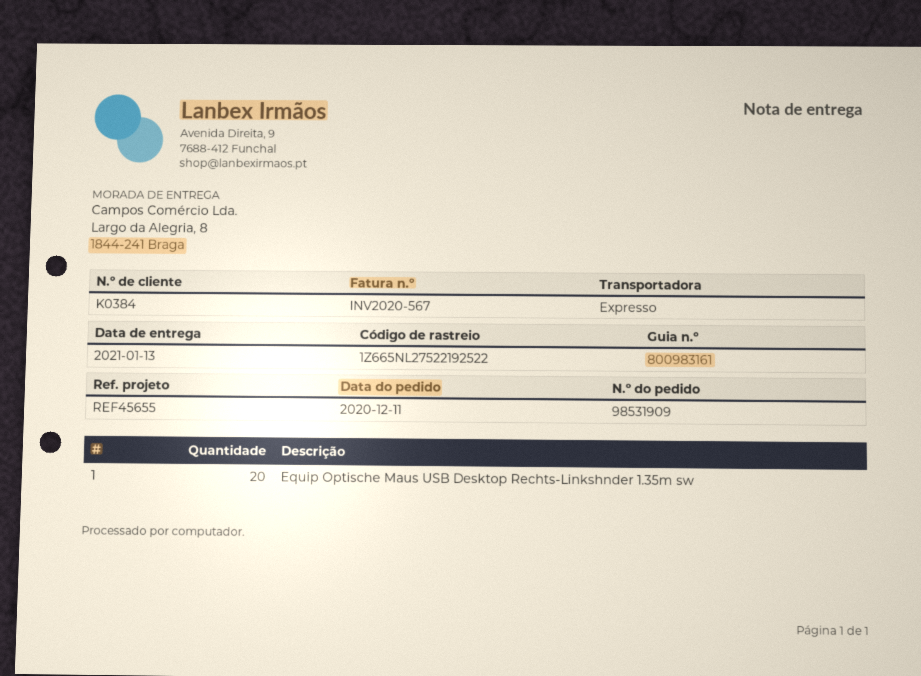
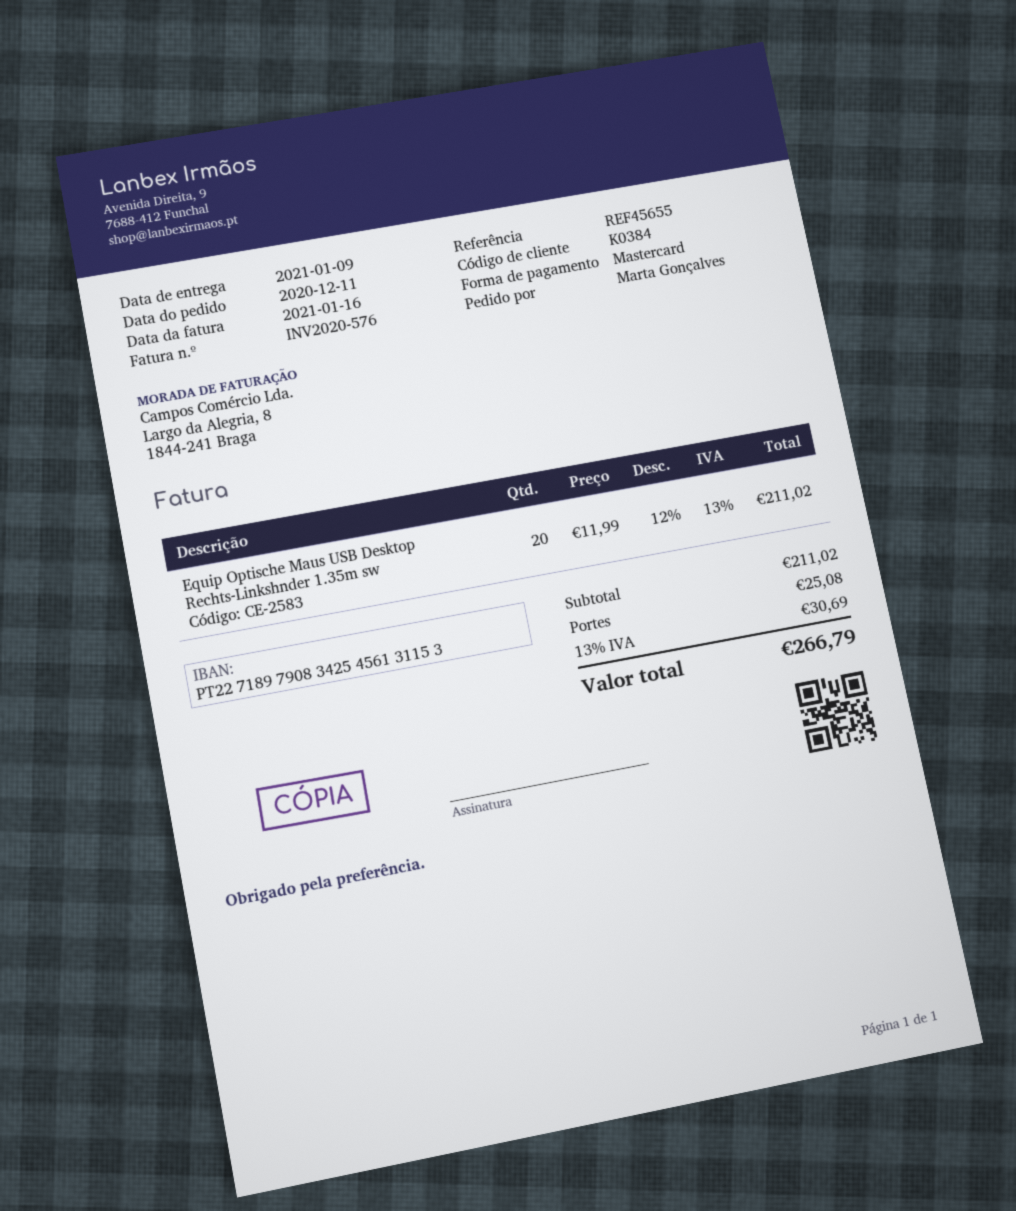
delivery date: 2021-01-13 -> 2021-01-09
invoice number: INV2020-567 -> INV2020-576

